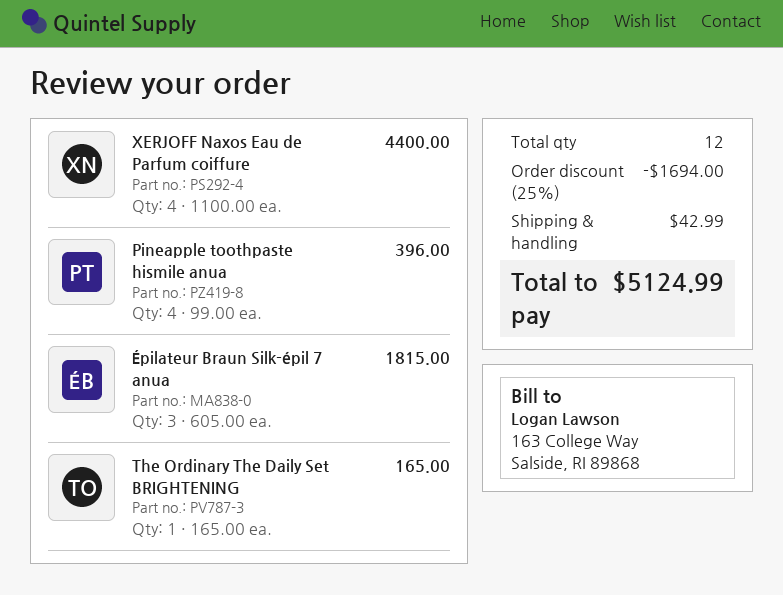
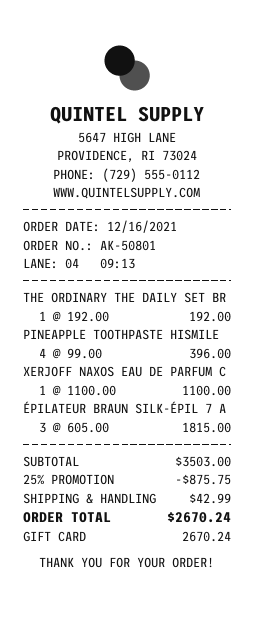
XERJOFF Naxos Eau de Parfum coiffure: 4 x 1100.00 = 4400.00 -> 1 x 1100.00 = 1100.00
The Ordinary The Daily Set BRIGHTENING: 1 x 165.00 = 165.00 -> 1 x 192.00 = 192.00
discount: 25% = 1694.00 -> 25% = 875.75
total: 5124.99 -> 2670.24

